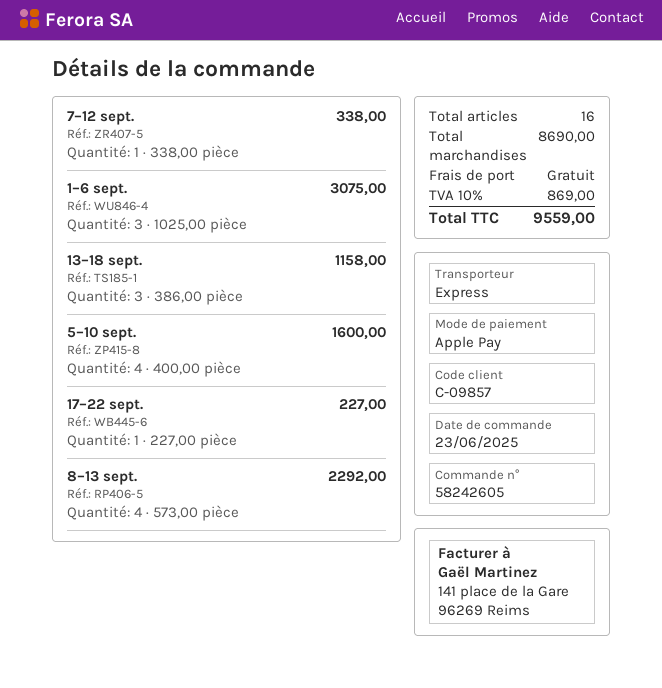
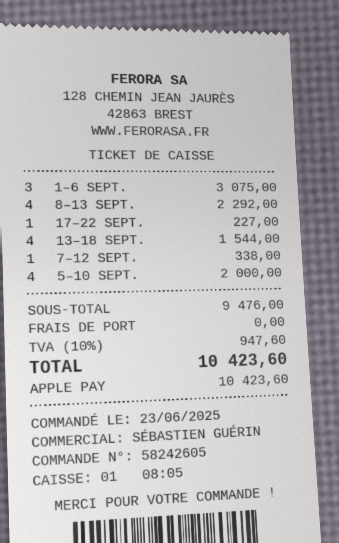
13–18 sept.: 3 for 1158.00 -> 4 for 1544.00
5–10 sept.: 4 for 1600.00 -> 4 for 2000.00
subtotal: 8690.00 -> 9476.00
tax: 10% = 869.00 -> 10% = 947.60
total: 9559.00 -> 10423.60

